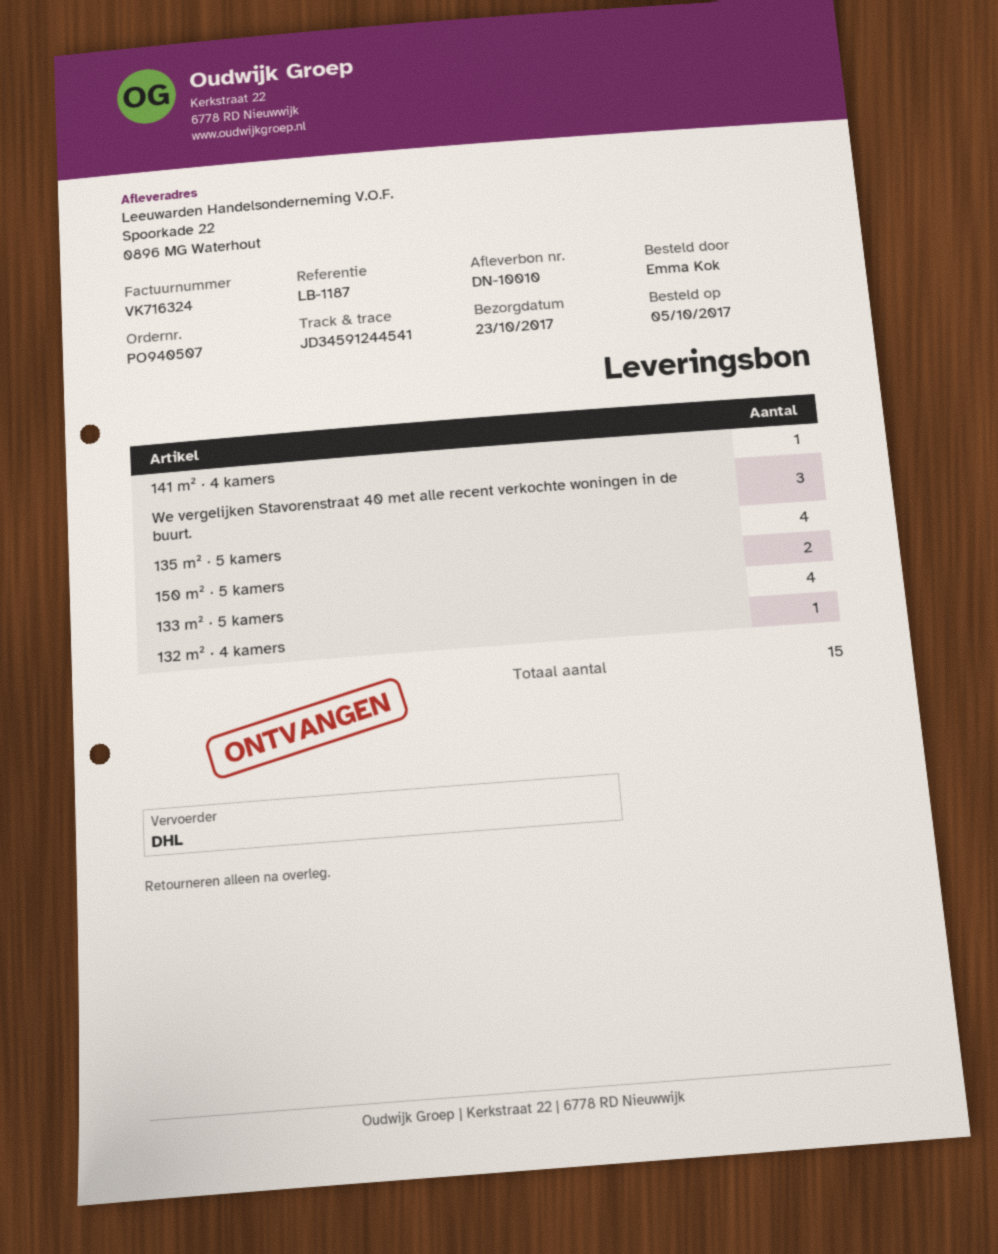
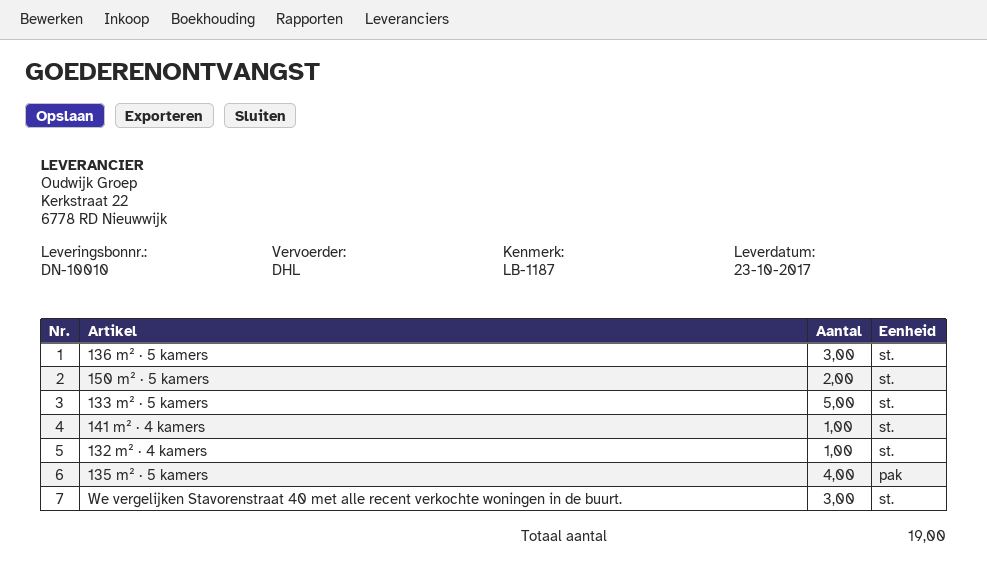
133 m² · 5 kamers: 4 -> 5
136 m² · 5 kamers: none -> 3
total quantity: 15 -> 19

